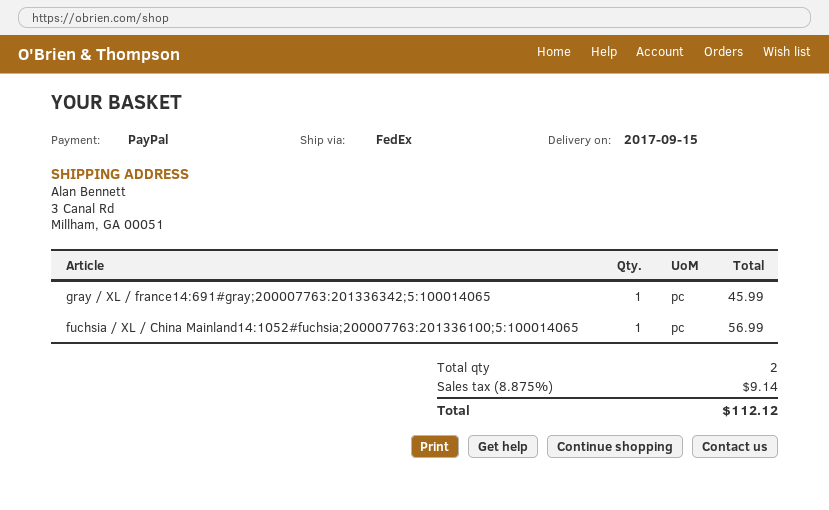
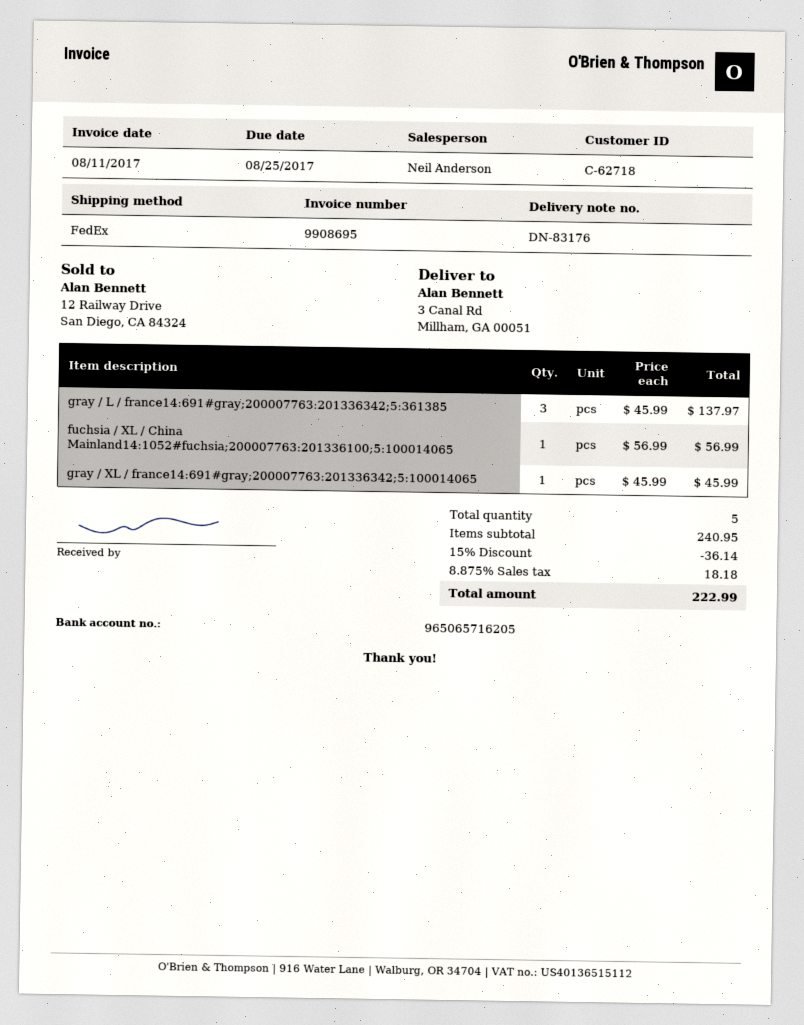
gray / L / france14:691#gray;200007763:201336342;5:361385: none -> 3 for 137.97
total quantity: 2 -> 5
discount: none -> 15% = 36.14
tax: 8.875% = 9.14 -> 8.875% = 18.18
total: 112.12 -> 222.99

